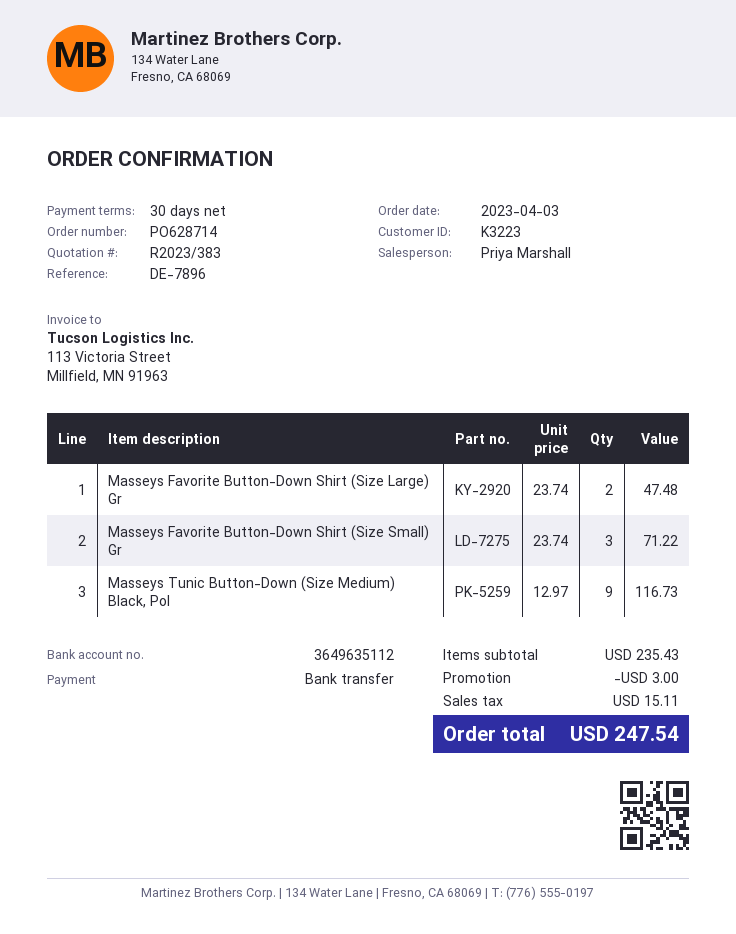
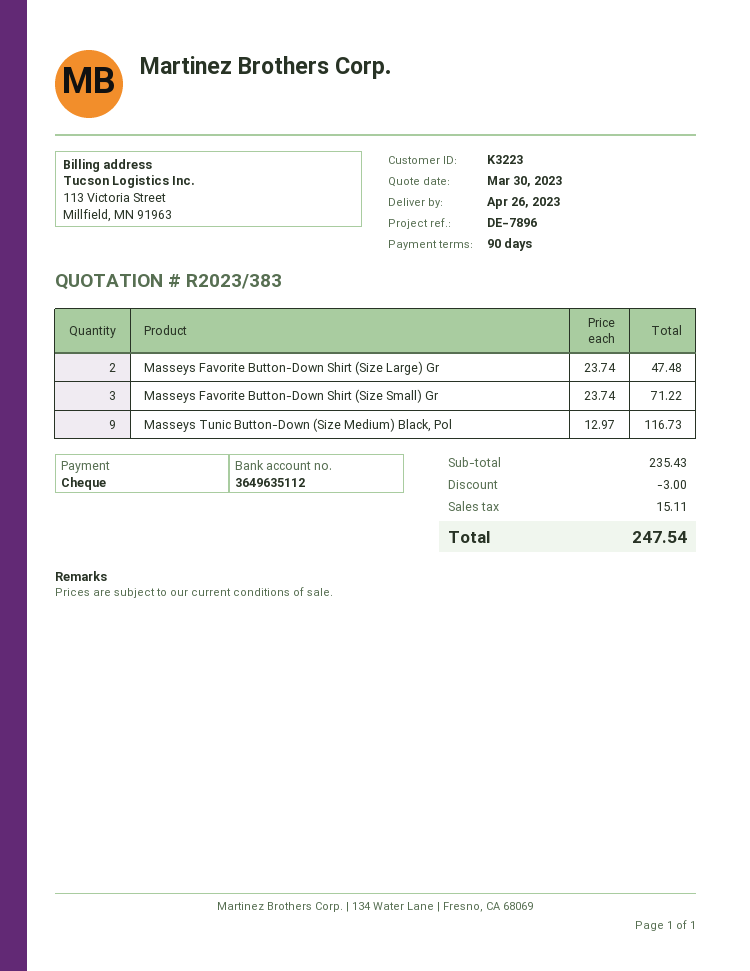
payment terms: 30 days -> 90 days
payment method: bank transfer -> cheque

